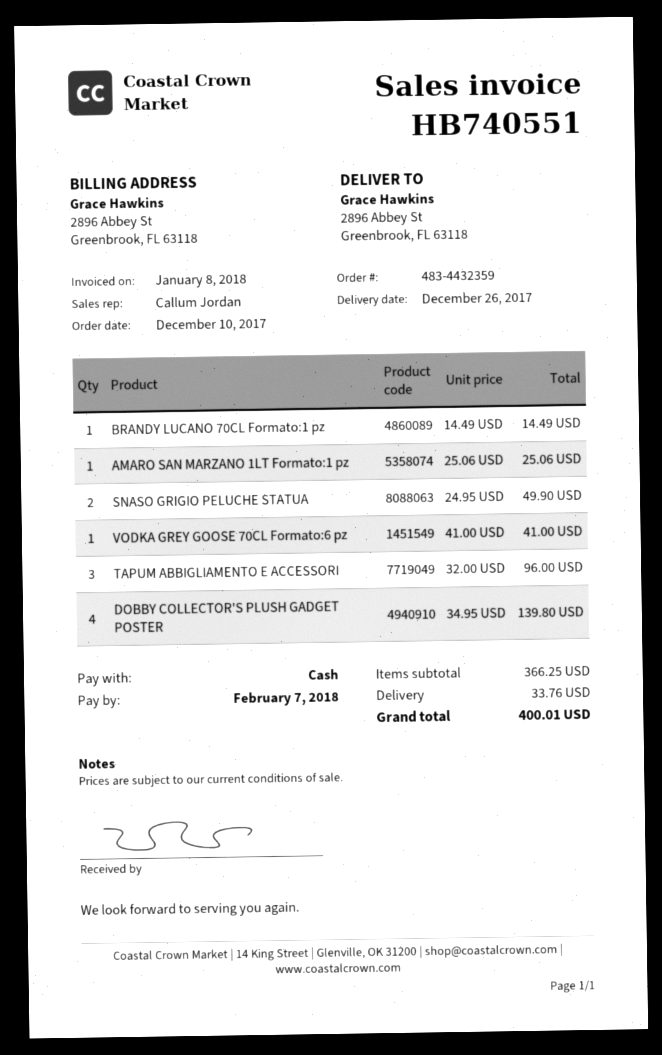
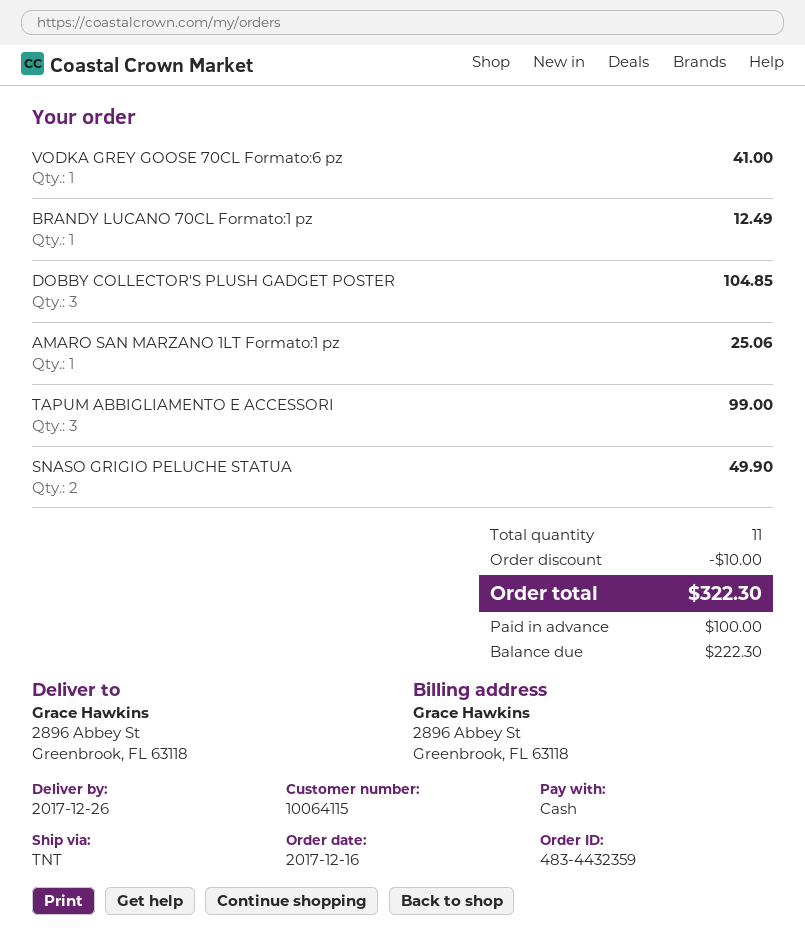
order date: 2017-12-10 -> 2017-12-16
BRANDY LUCANO 70CL Formato:1 pz: 1 for 14.49 -> 1 for 12.49
TAPUM ABBIGLIAMENTO E ACCESSORI: 3 for 96.00 -> 3 for 99.00
DOBBY COLLECTOR'S PLUSH GADGET POSTER: 4 for 139.80 -> 3 for 104.85
discount: none -> 10.00
shipping: 33.76 -> none
total: 400.01 -> 322.30

